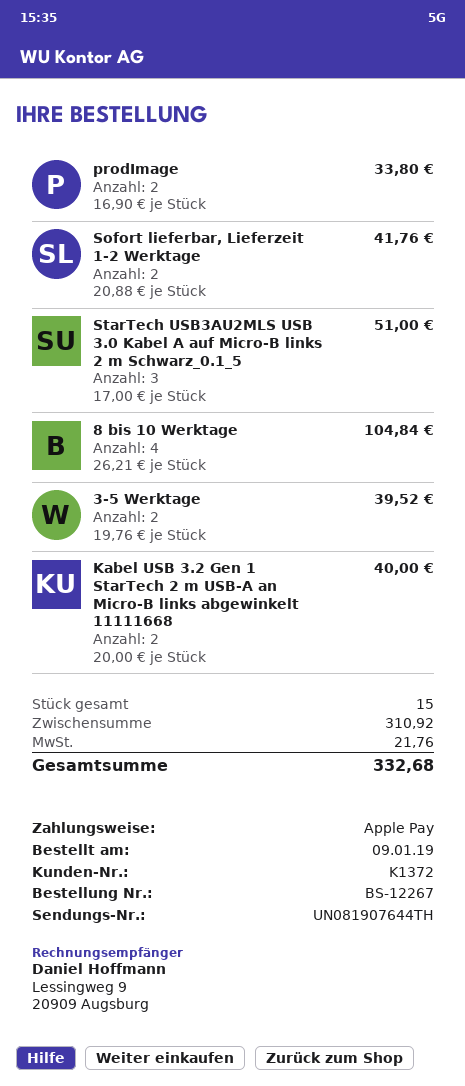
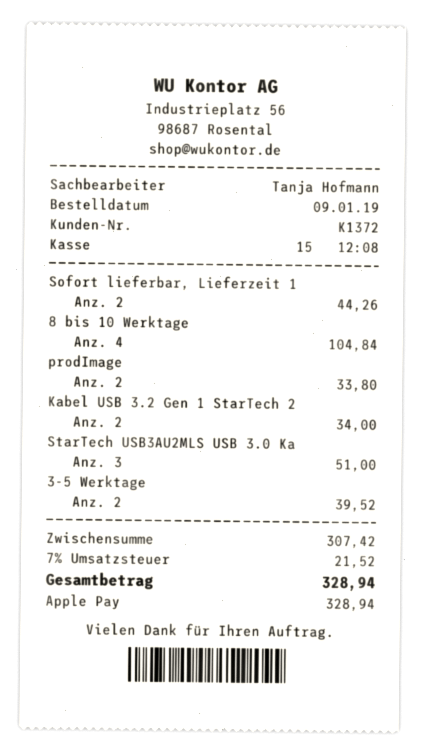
Sofort lieferbar, Lieferzeit 1-2 Werktage: 2 for 41.76 -> 2 for 44.26
Kabel USB 3.2 Gen 1 StarTech 2 m USB-A an Micro-B links abgewinkelt 11111668: 2 for 40.00 -> 2 for 34.00
subtotal: 310.92 -> 307.42
tax: 21.76 -> 21.52
total: 332.68 -> 328.94

